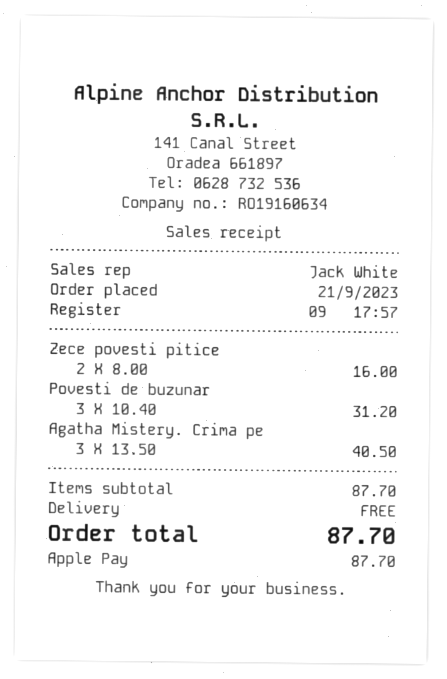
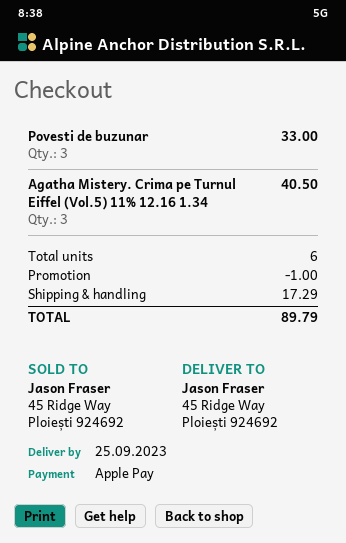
Zece povesti pitice: 2 for 16.00 -> none
Povesti de buzunar: 3 for 31.20 -> 3 for 33.00
discount: none -> 1.00
shipping: 0.00 -> 17.29
total: 87.70 -> 89.79

